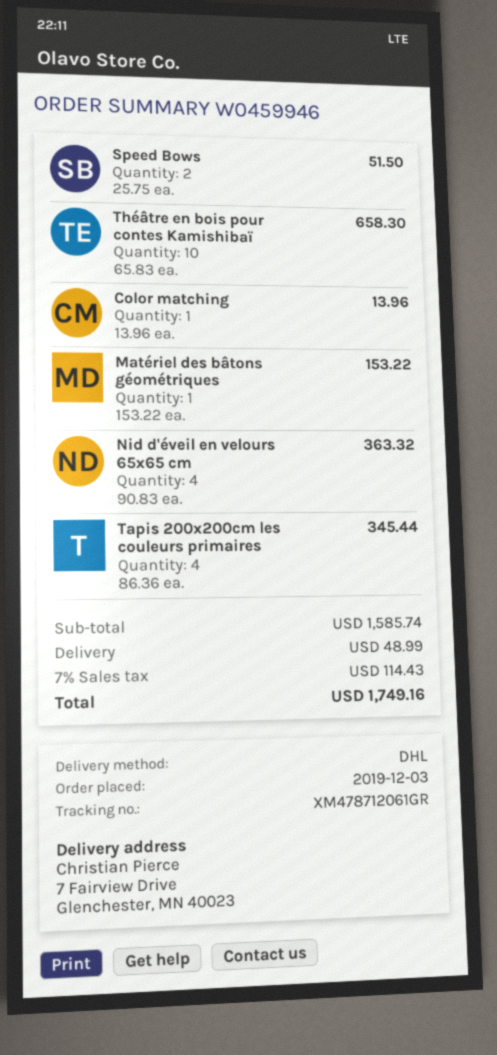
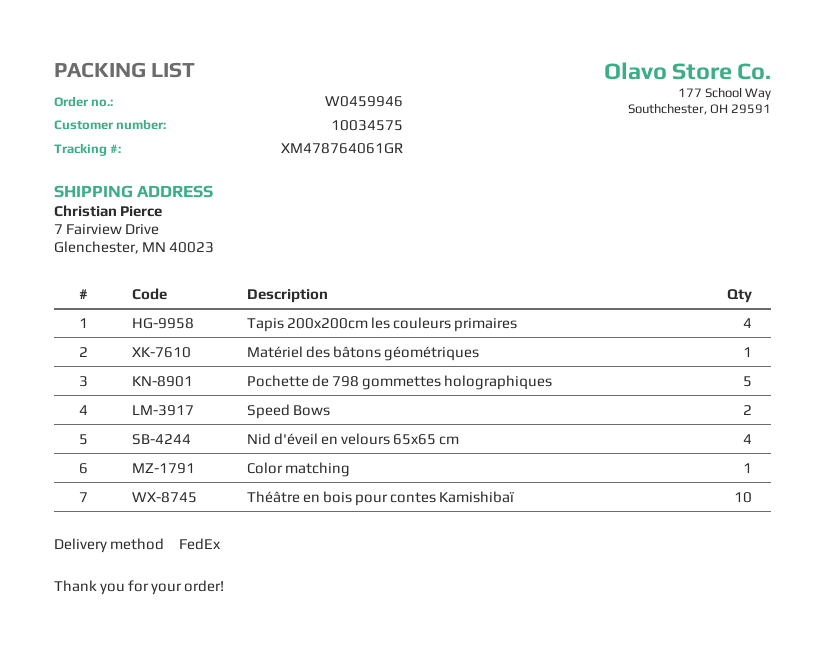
shipping method: DHL -> FedEx
tracking number: XM478712061GR -> XM478764061GR
Pochette de 798 gommettes holographiques: none -> 5

